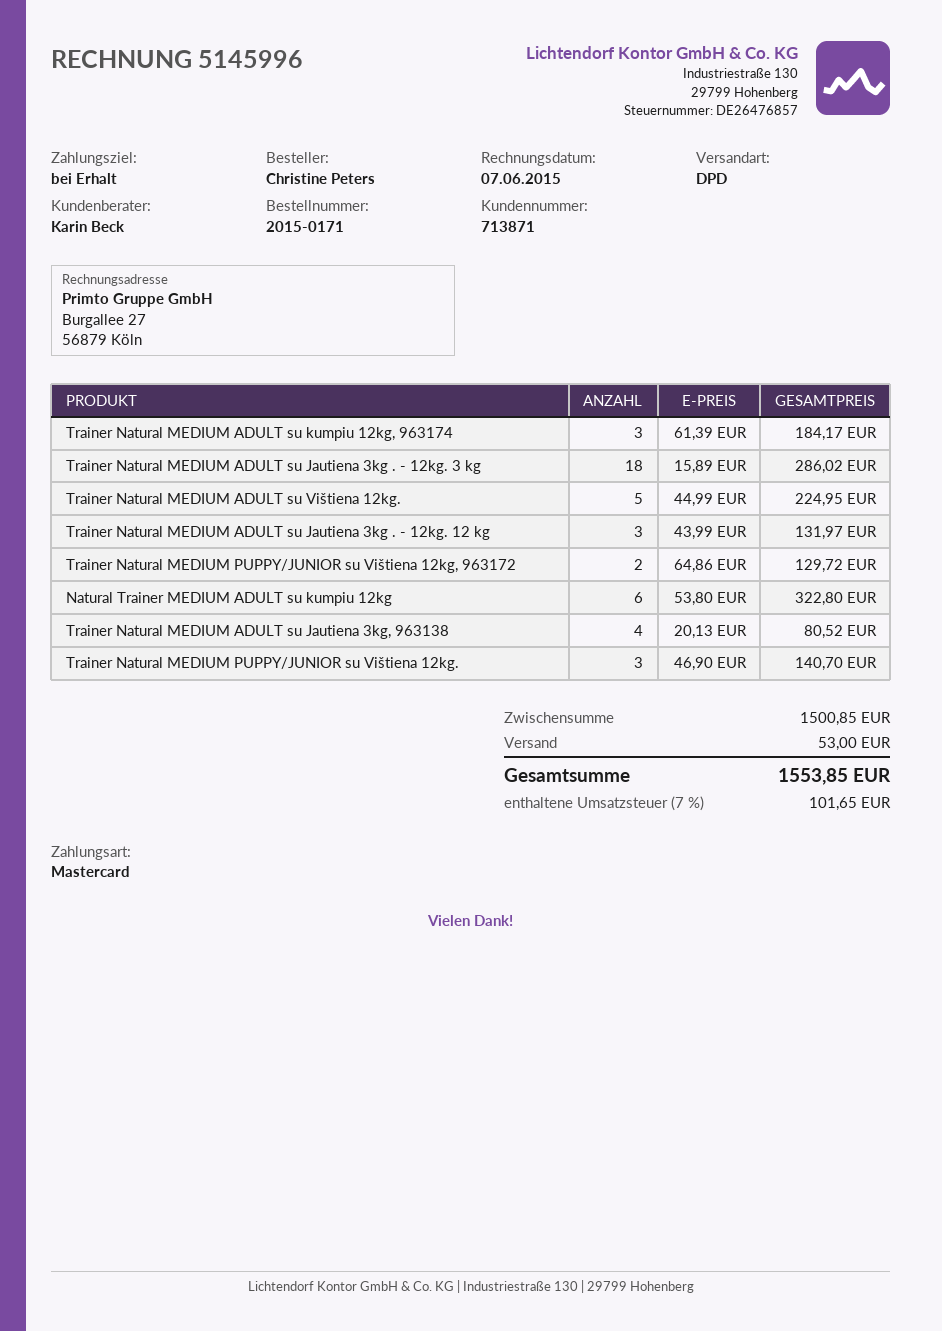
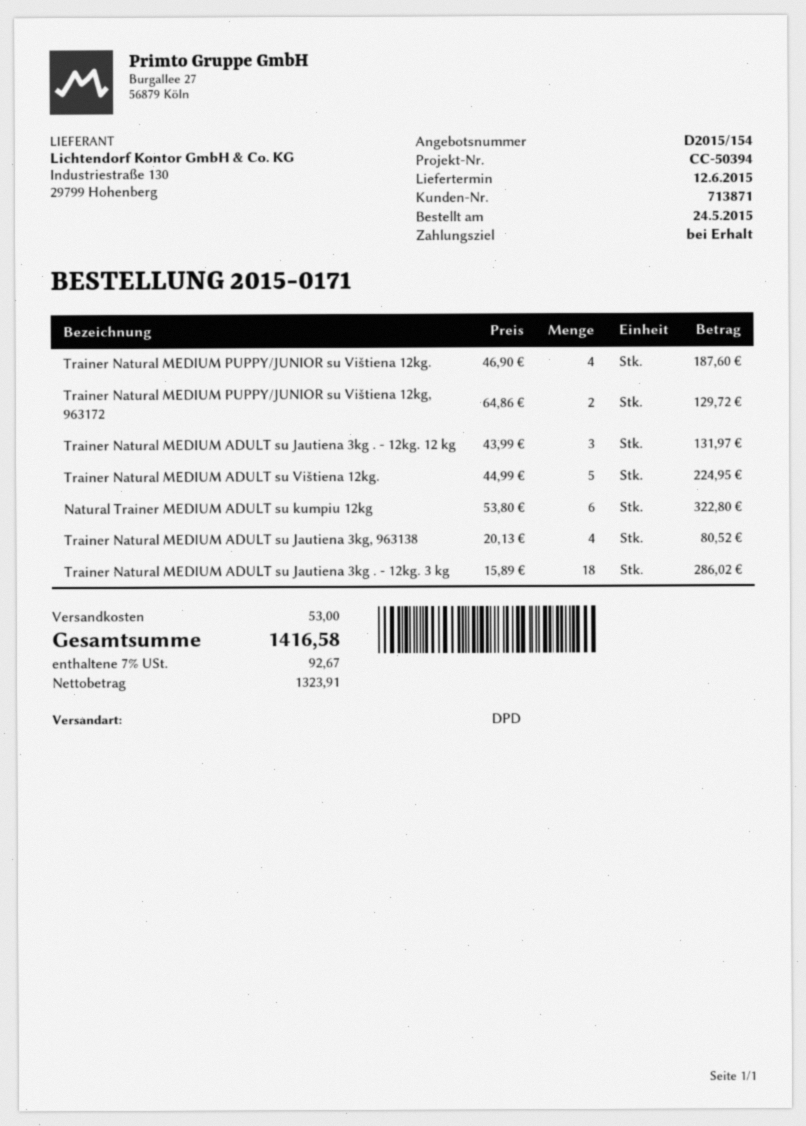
Trainer Natural MEDIUM ADULT su kumpiu 12kg, 963174: 3 x 61.39 = 184.17 -> none
Trainer Natural MEDIUM PUPPY/JUNIOR su Vištiena 12kg.: 3 x 46.90 = 140.70 -> 4 x 46.90 = 187.60
tax: 7% = 101.65 -> 7% = 92.67
total: 1553.85 -> 1416.58

